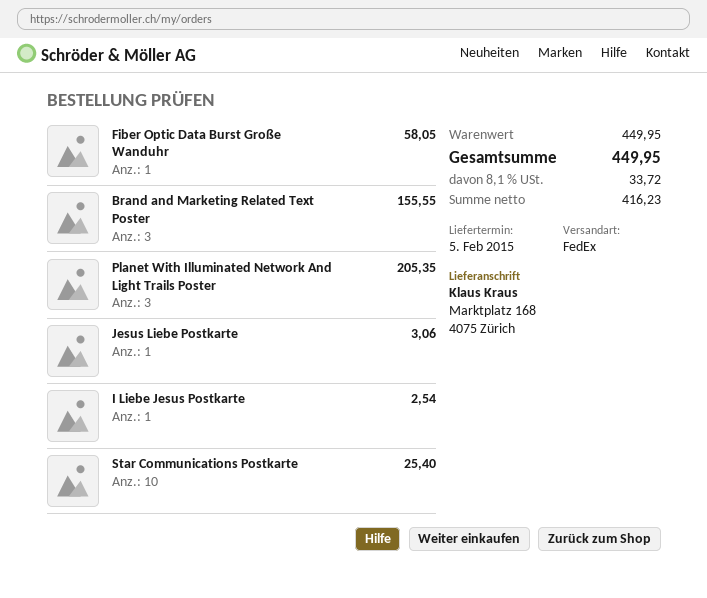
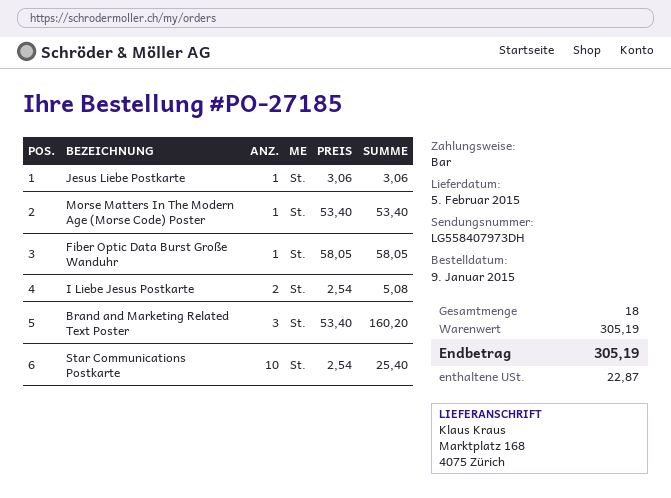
Brand and Marketing Related Text Poster: 3 for 155.55 -> 3 for 160.20
Planet With Illuminated Network And Light Trails Poster: 3 for 205.35 -> none
I Liebe Jesus Postkarte: 1 for 2.54 -> 2 for 5.08
Morse Matters In The Modern Age (Morse Code) Poster: none -> 1 for 53.40
subtotal: 449.95 -> 305.19
tax: 33.72 -> 22.87
total: 449.95 -> 305.19

